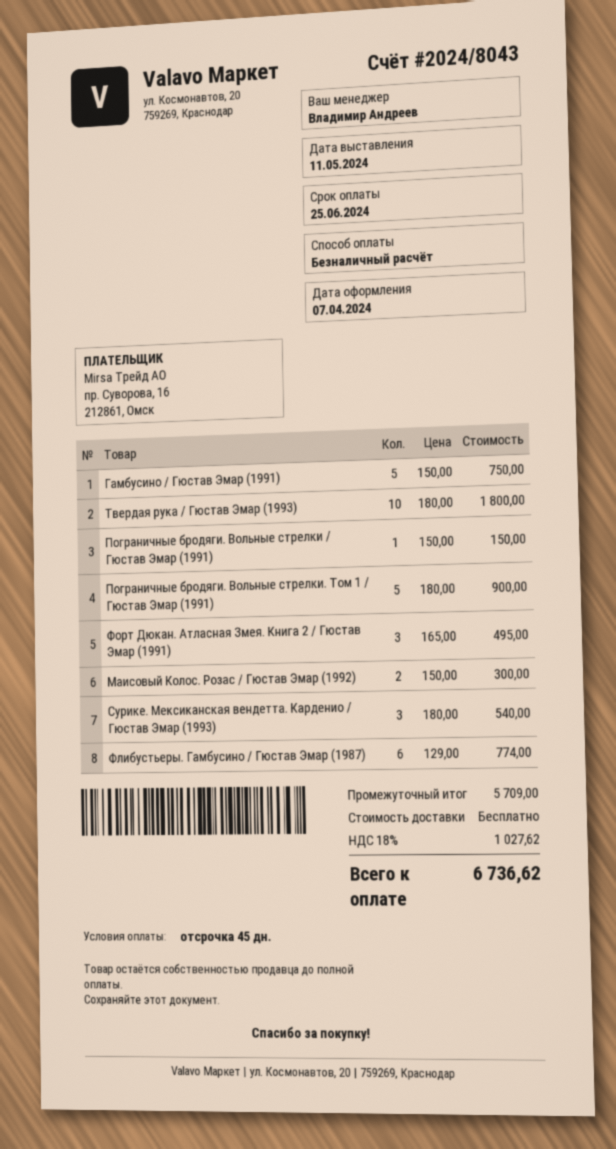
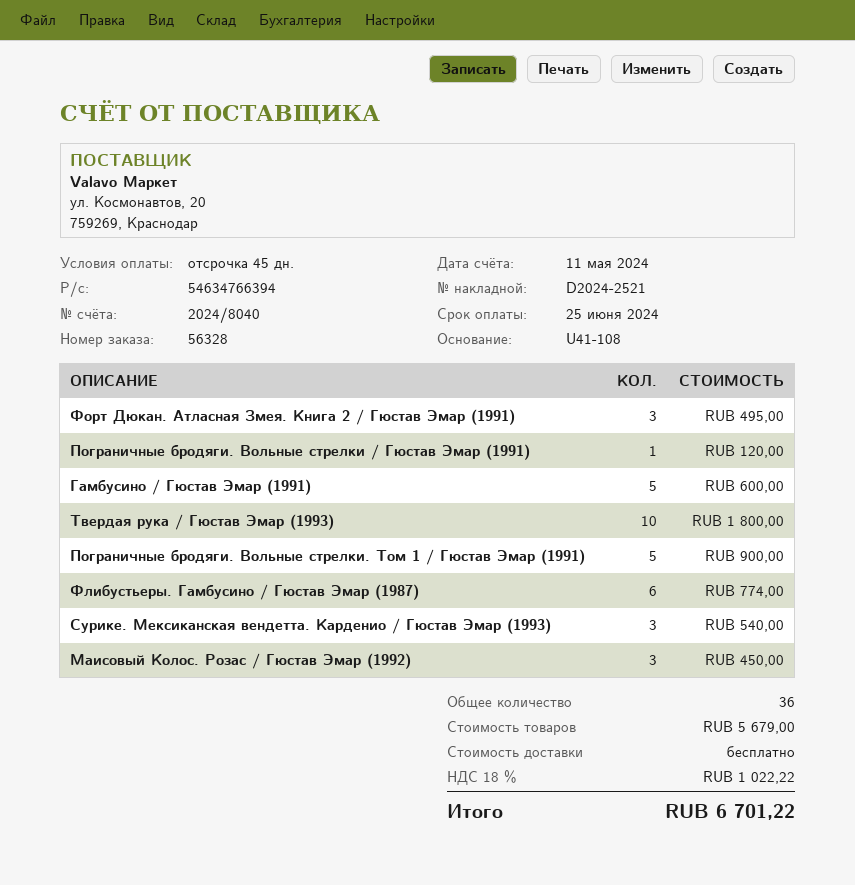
invoice number: 2024/8043 -> 2024/8040
Гамбусино / Гюстав Эмар (1991): 5 for 750.00 -> 5 for 600.00
Пограничные бродяги. Вольные стрелки / Гюстав Эмар (1991): 1 for 150.00 -> 1 for 120.00
Маисовый Колос. Розас / Гюстав Эмар (1992): 2 for 300.00 -> 3 for 450.00
subtotal: 5709.00 -> 5679.00
tax: 18% = 1027.62 -> 18% = 1022.22
total: 6736.62 -> 6701.22

